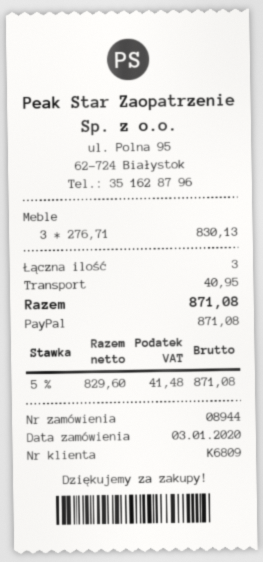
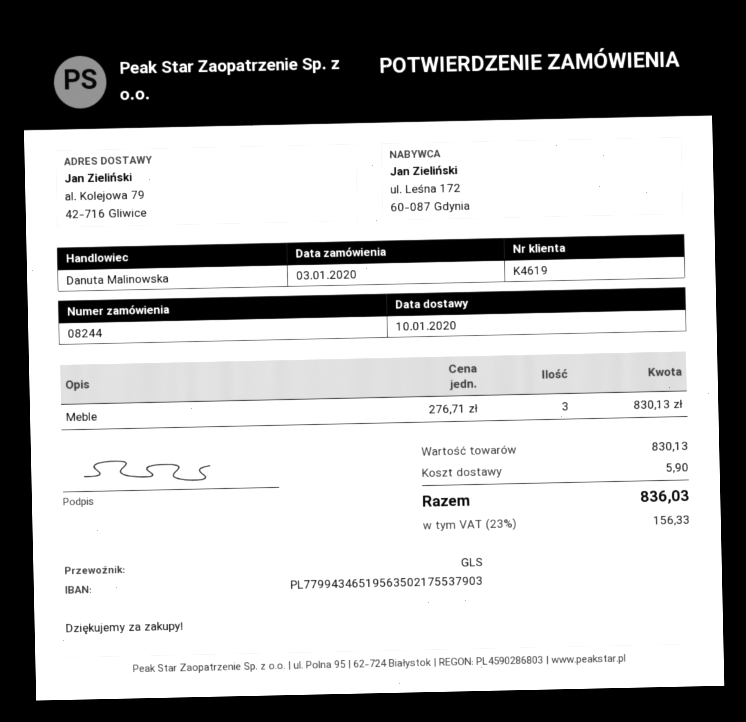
order number: 08944 -> 08244
customer number: K6809 -> K4619
shipping: 40.95 -> 5.90
tax: 5% = 41.48 -> 23% = 156.33
total: 871.08 -> 836.03

